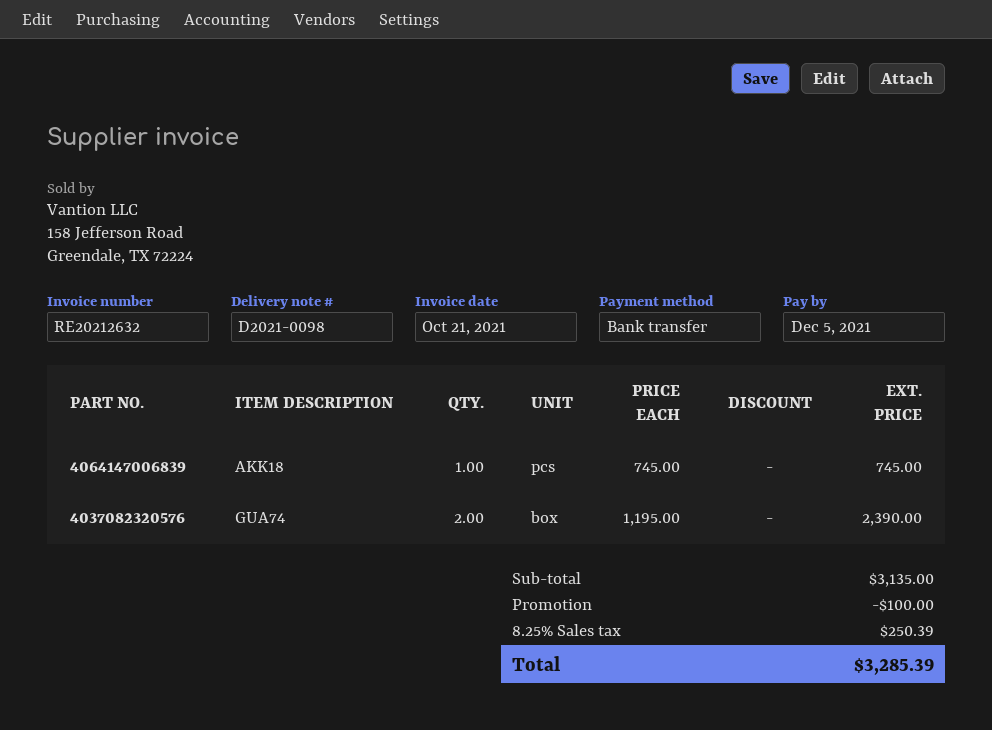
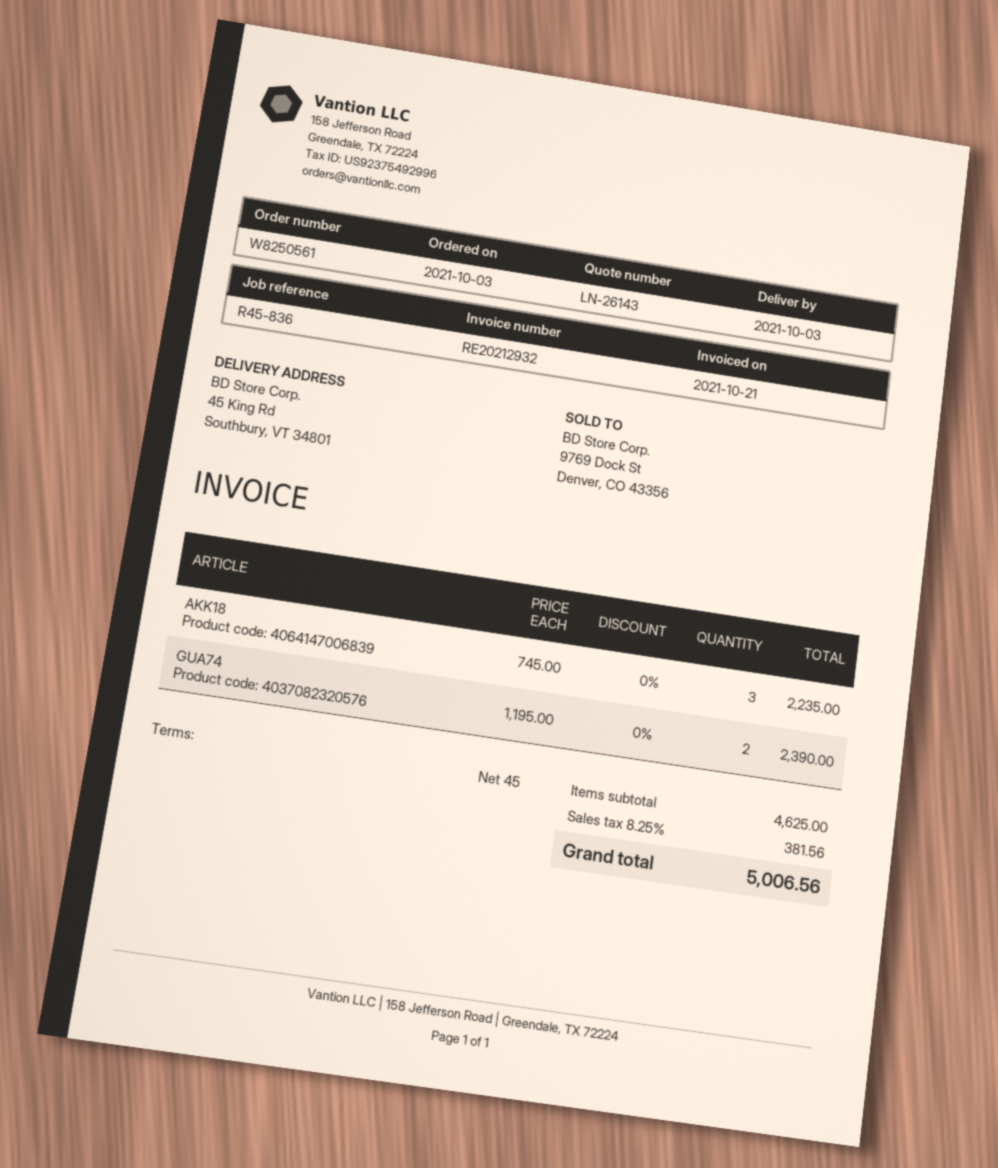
invoice number: RE20212632 -> RE20212932
AKK18: 1 x 745.00 = 745.00 -> 3 x 745.00 = 2235.00
subtotal: 3135.00 -> 4625.00
discount: 100.00 -> none
tax: 8.25% = 250.39 -> 8.25% = 381.56
total: 3285.39 -> 5006.56

